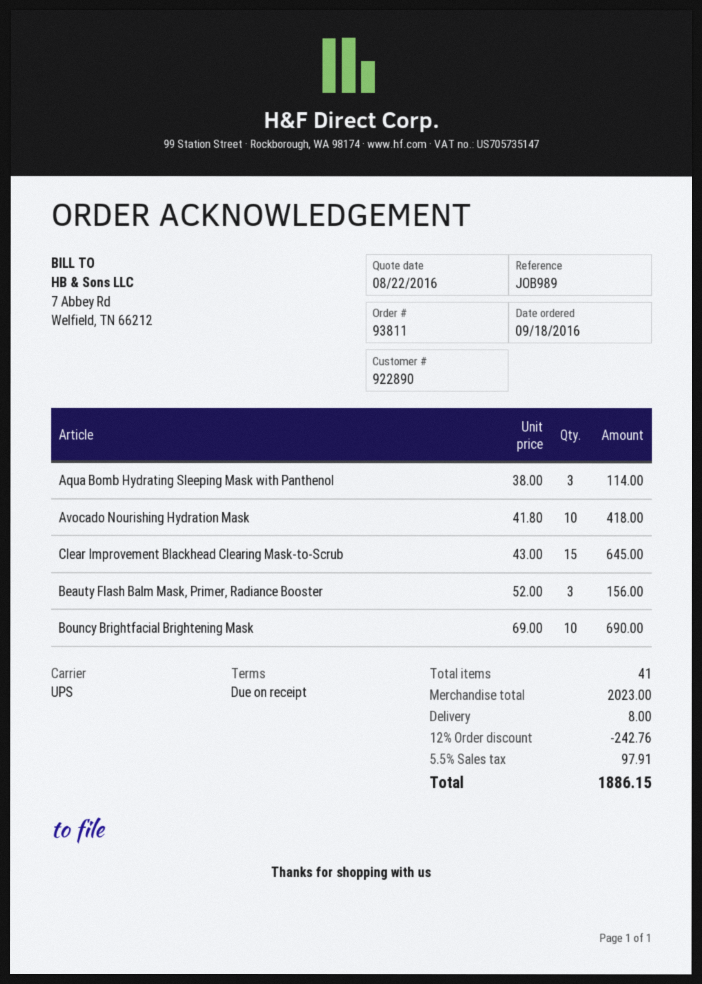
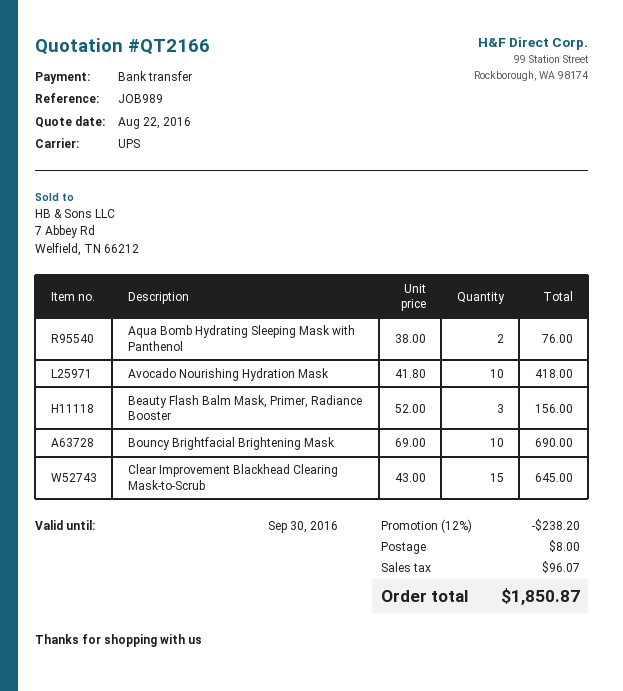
Aqua Bomb Hydrating Sleeping Mask with Panthenol: 3 x 38.00 = 114.00 -> 2 x 38.00 = 76.00
discount: 12% = 242.76 -> 12% = 238.20
tax: 97.91 -> 96.07
total: 1886.15 -> 1850.87

